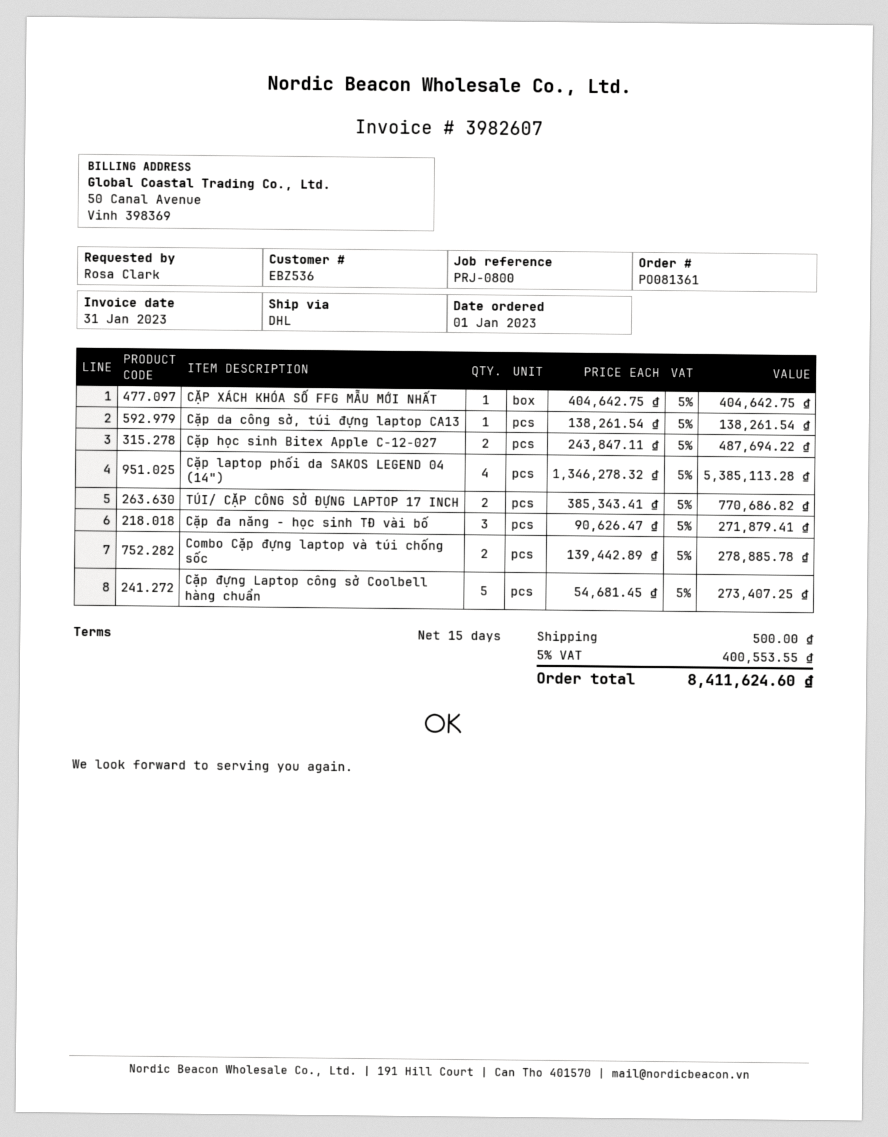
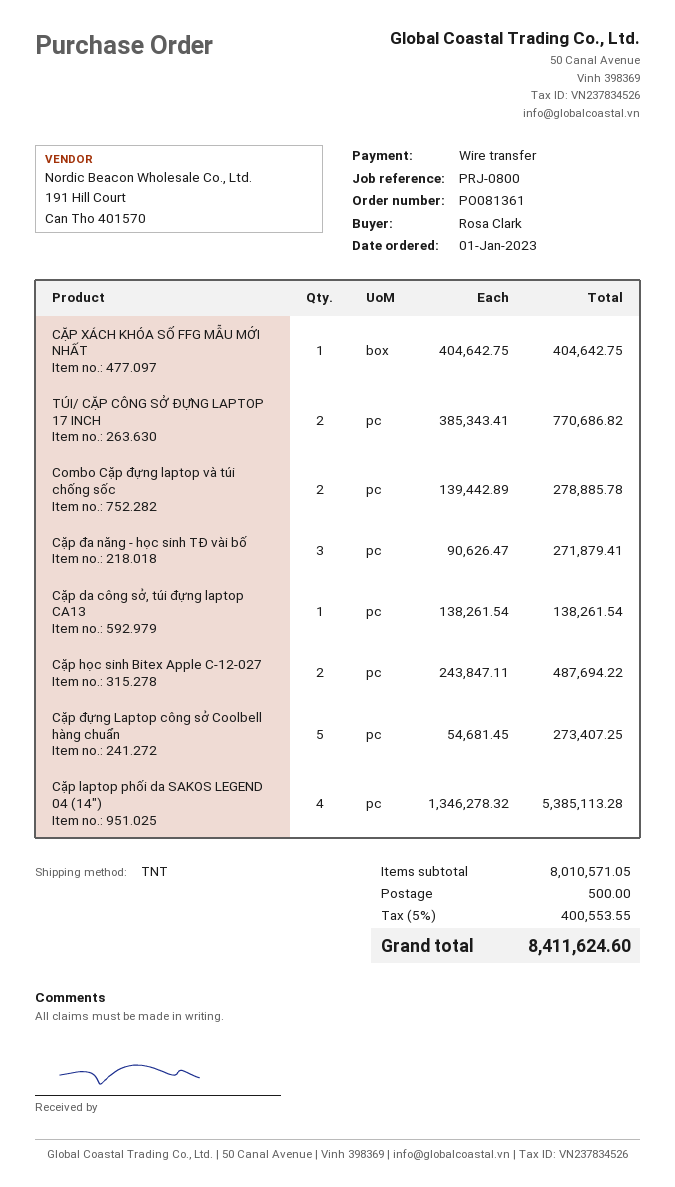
shipping method: DHL -> TNT

